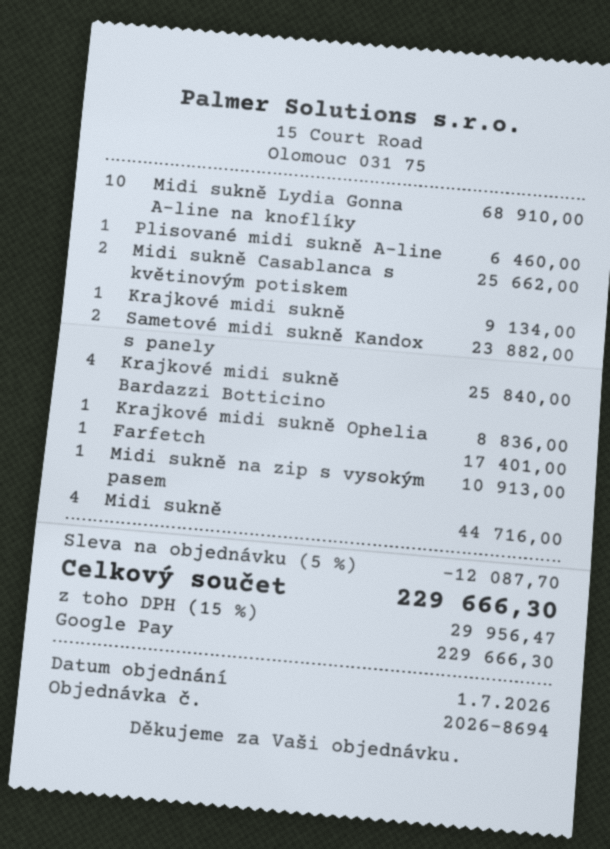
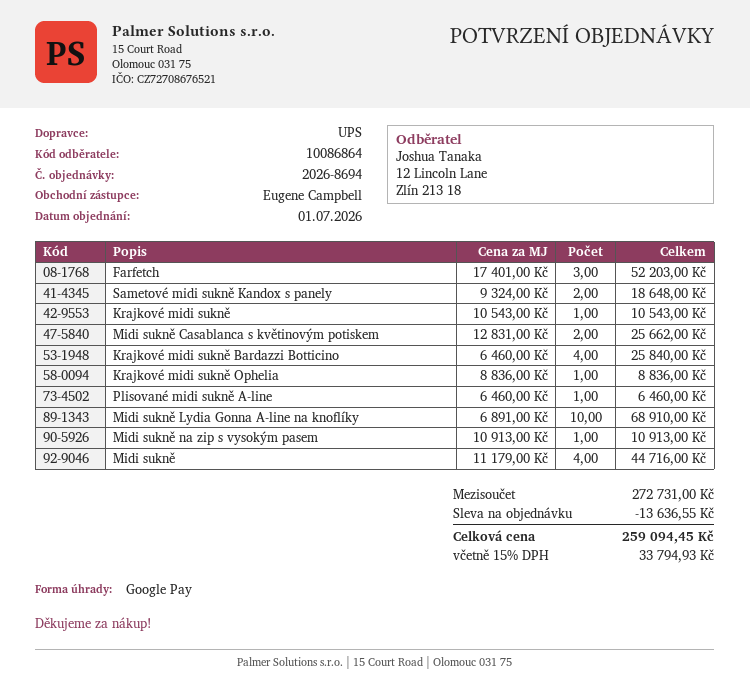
Krajkové midi sukně: 1 for 9134.00 -> 1 for 10543.00
Sametové midi sukně Kandox s panely: 2 for 23882.00 -> 2 for 18648.00
Farfetch: 1 for 17401.00 -> 3 for 52203.00
discount: 12087.70 -> 13636.55
tax: 15% = 29956.47 -> 15% = 33794.93
total: 229666.30 -> 259094.45

